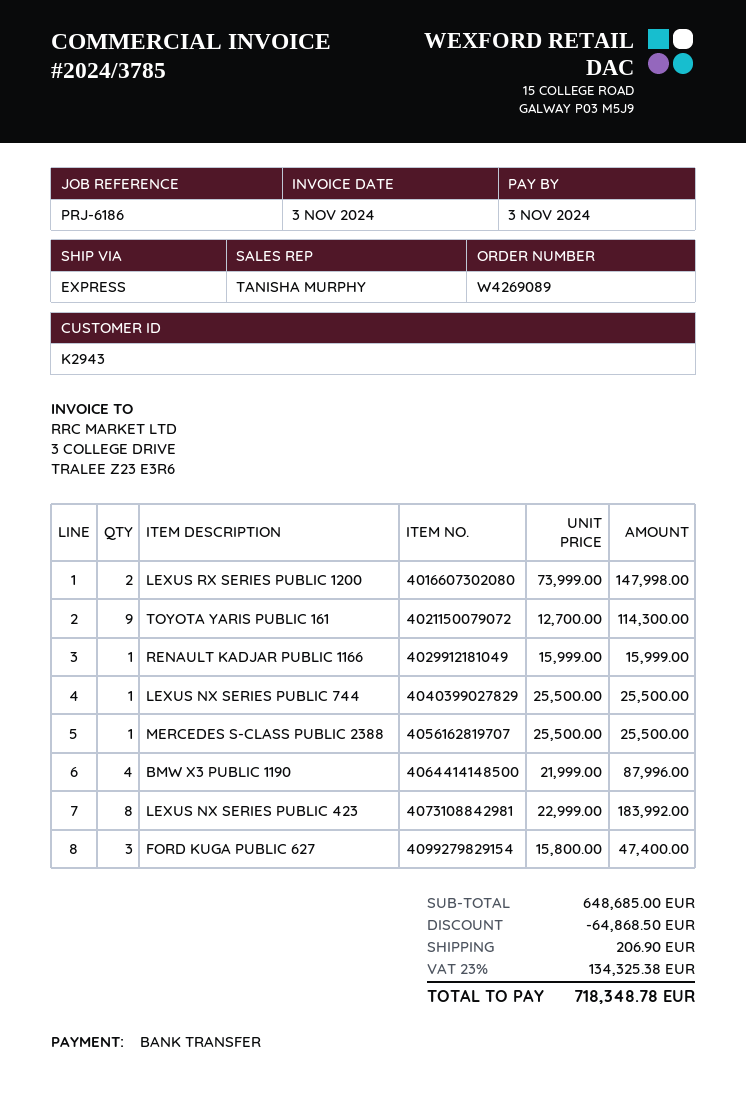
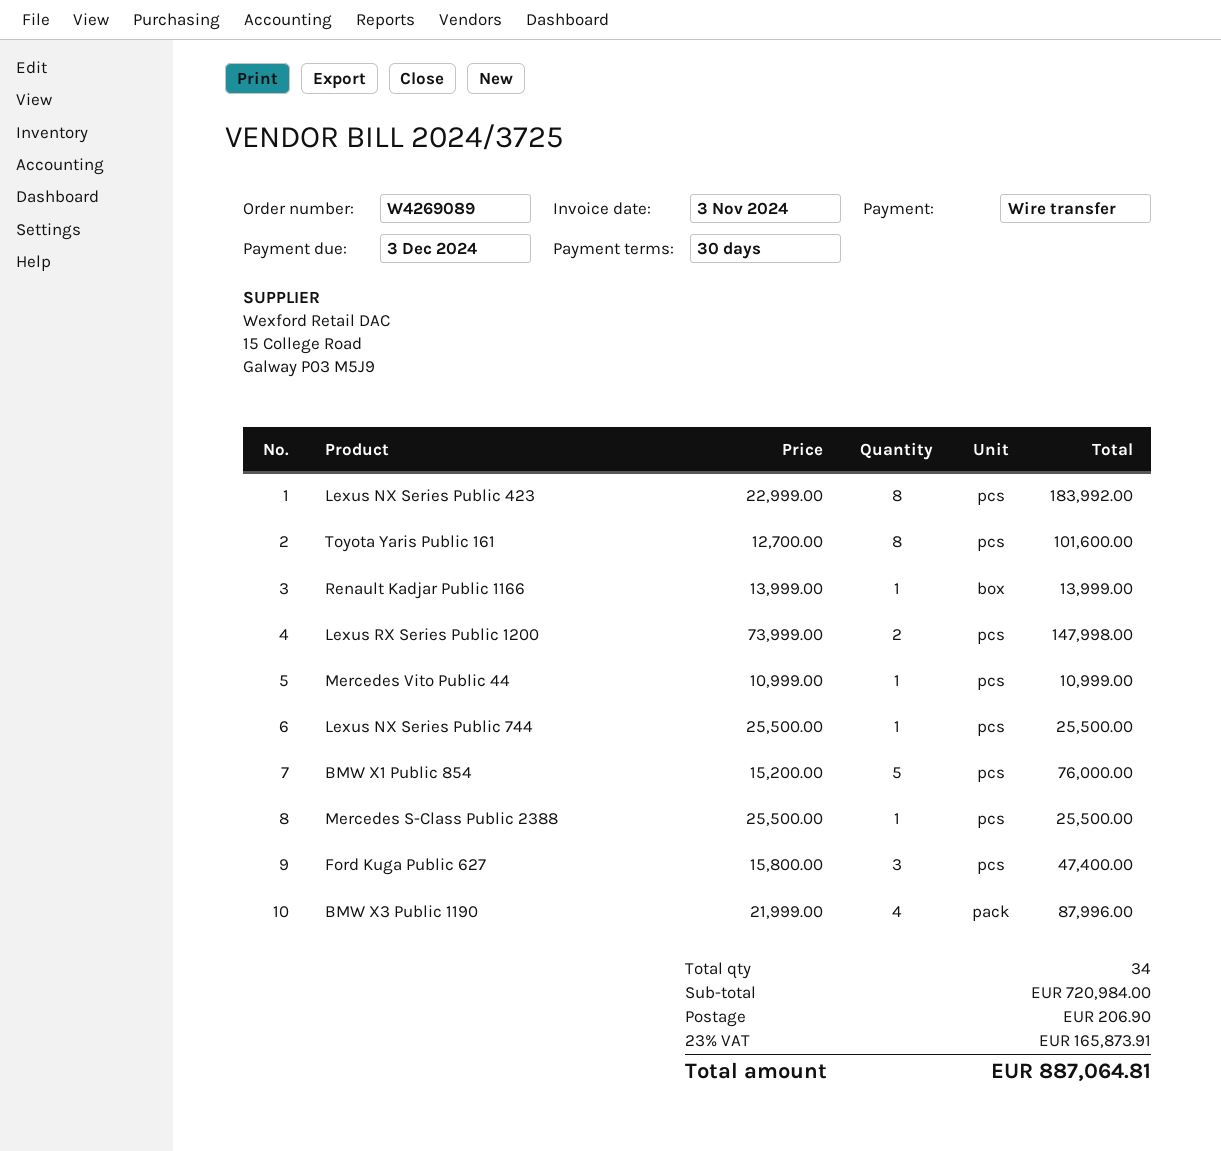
invoice number: 2024/3785 -> 2024/3725
due date: 2024-11-03 -> 2024-12-03
TOYOTA YARIS PUBLIC 161: 9 x 12700.00 = 114300.00 -> 8 x 12700.00 = 101600.00
RENAULT KADJAR PUBLIC 1166: 1 x 15999.00 = 15999.00 -> 1 x 13999.00 = 13999.00
Mercedes Vito Public 44: none -> 1 x 10999.00 = 10999.00
BMW X1 Public 854: none -> 5 x 15200.00 = 76000.00
subtotal: 648685.00 -> 720984.00
discount: 64868.50 -> none
tax: 23% = 134325.38 -> 23% = 165873.91
total: 718348.78 -> 887064.81

